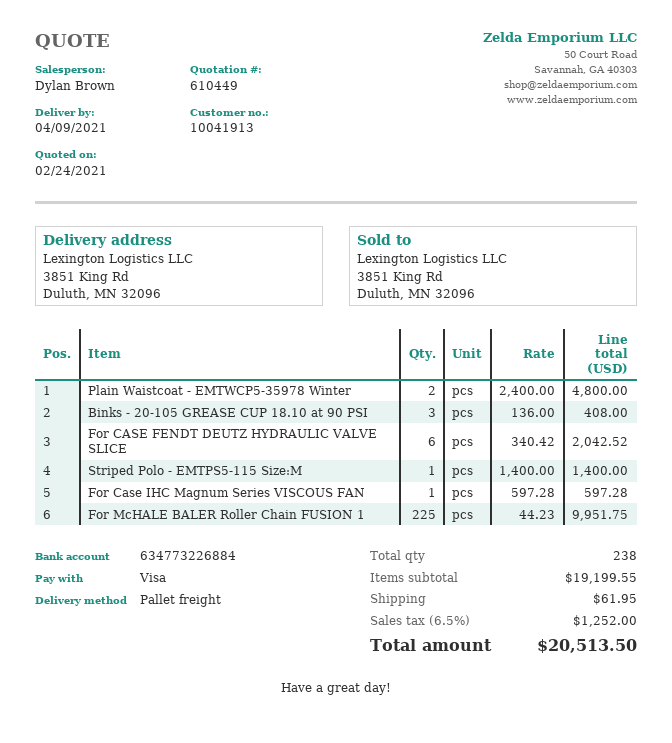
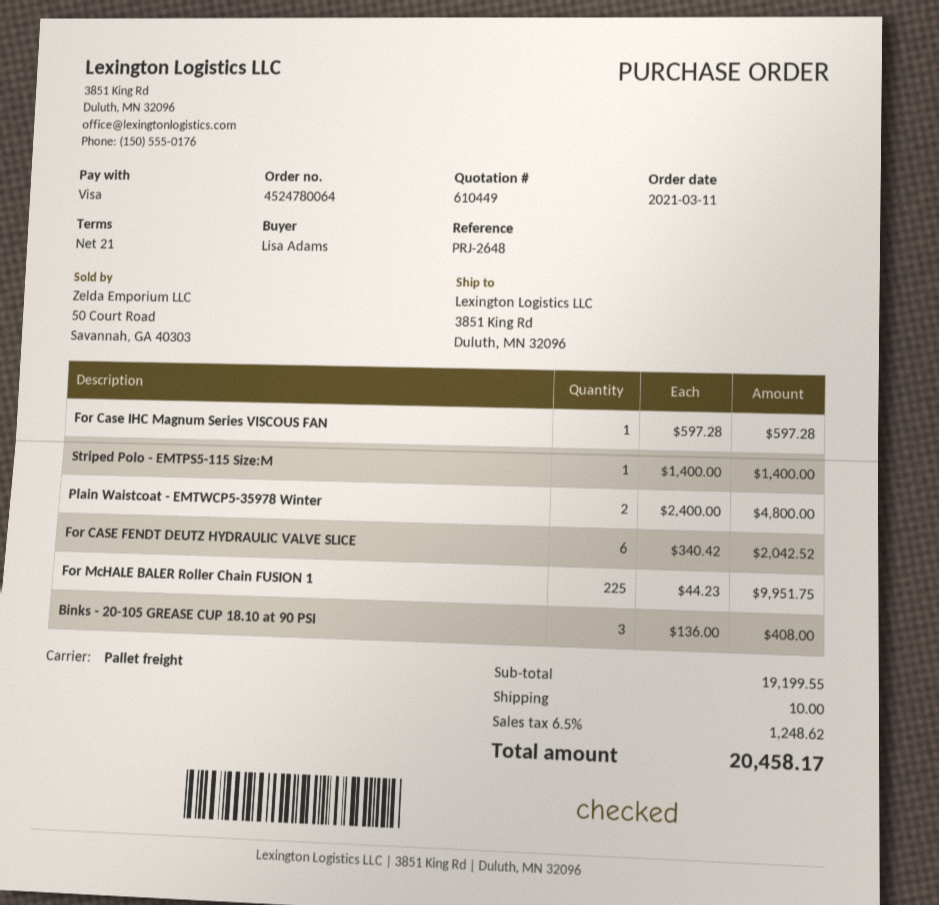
shipping: 61.95 -> 10.00
tax: 6.5% = 1252.00 -> 6.5% = 1248.62
total: 20513.50 -> 20458.17

